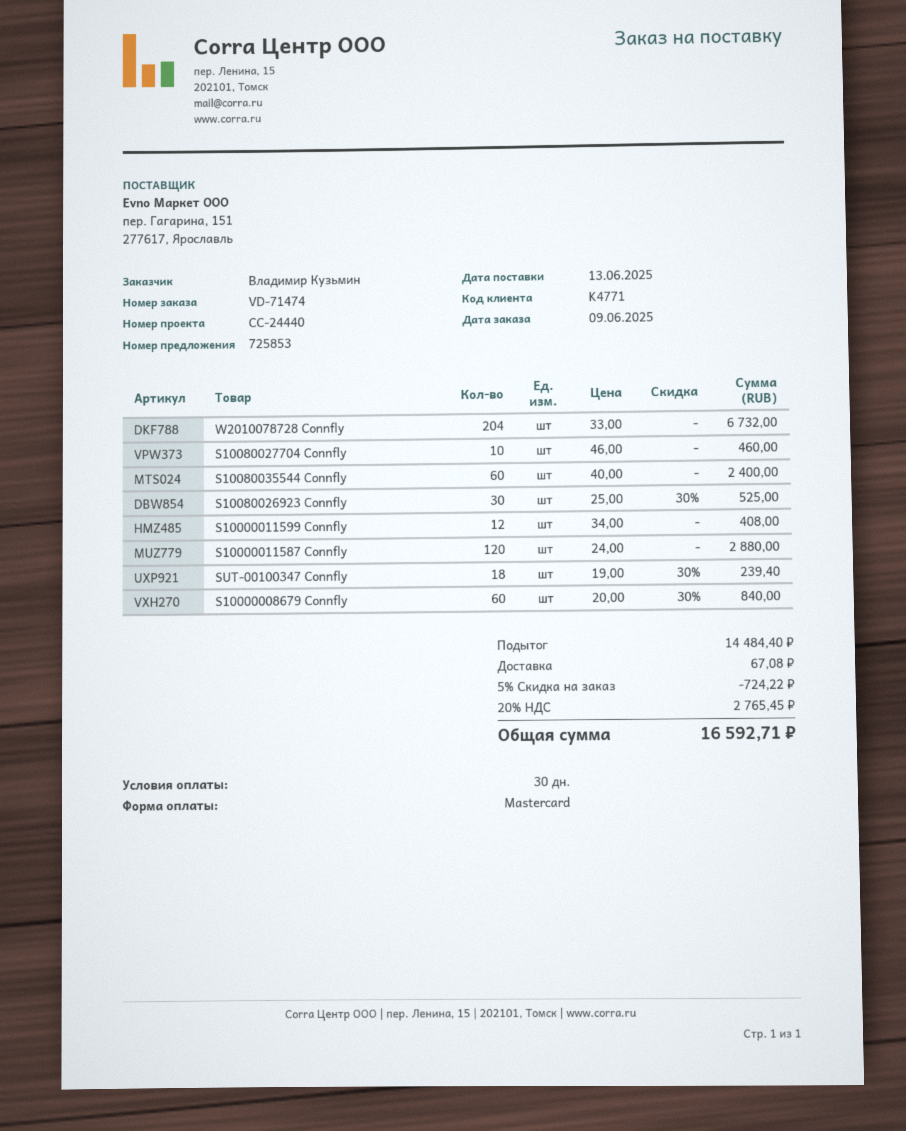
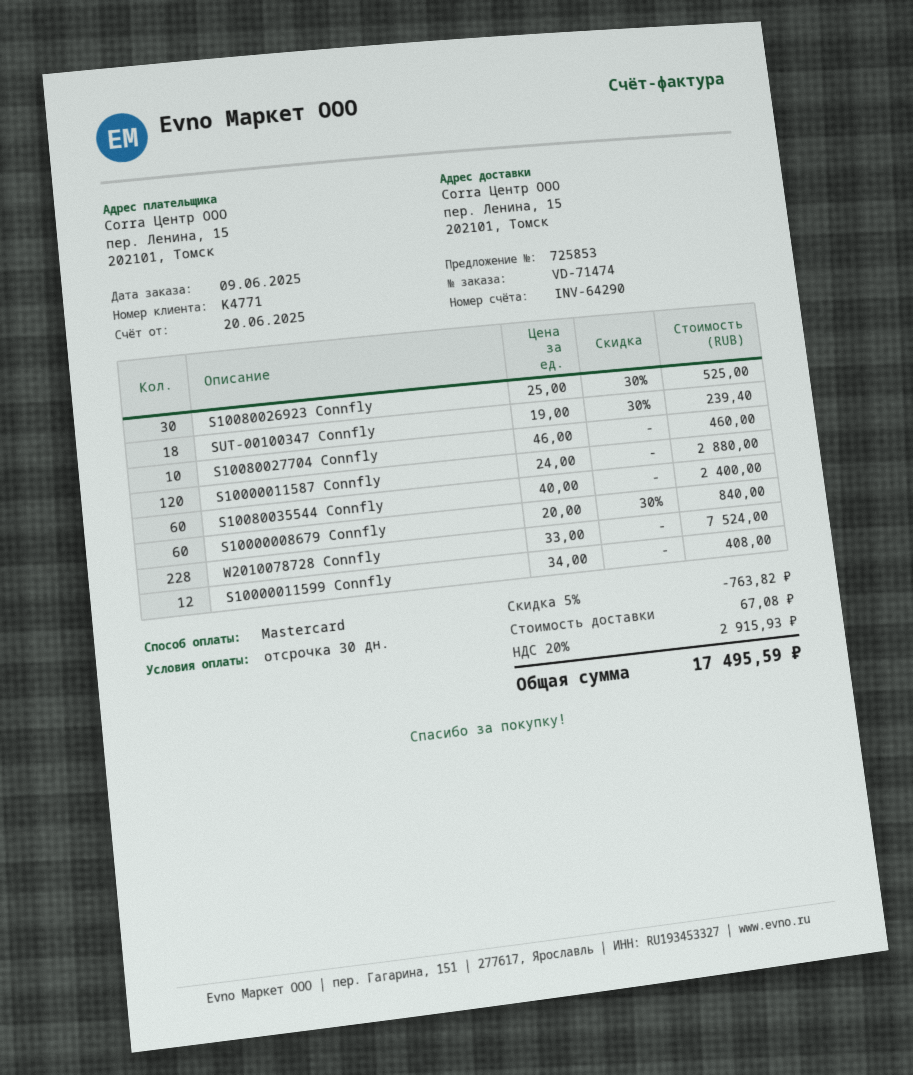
W2010078728 Connfly: 204 x 33.00 = 6732.00 -> 228 x 33.00 = 7524.00
discount: 5% = 724.22 -> 5% = 763.82
tax: 20% = 2765.45 -> 20% = 2915.93
total: 16592.71 -> 17495.59

